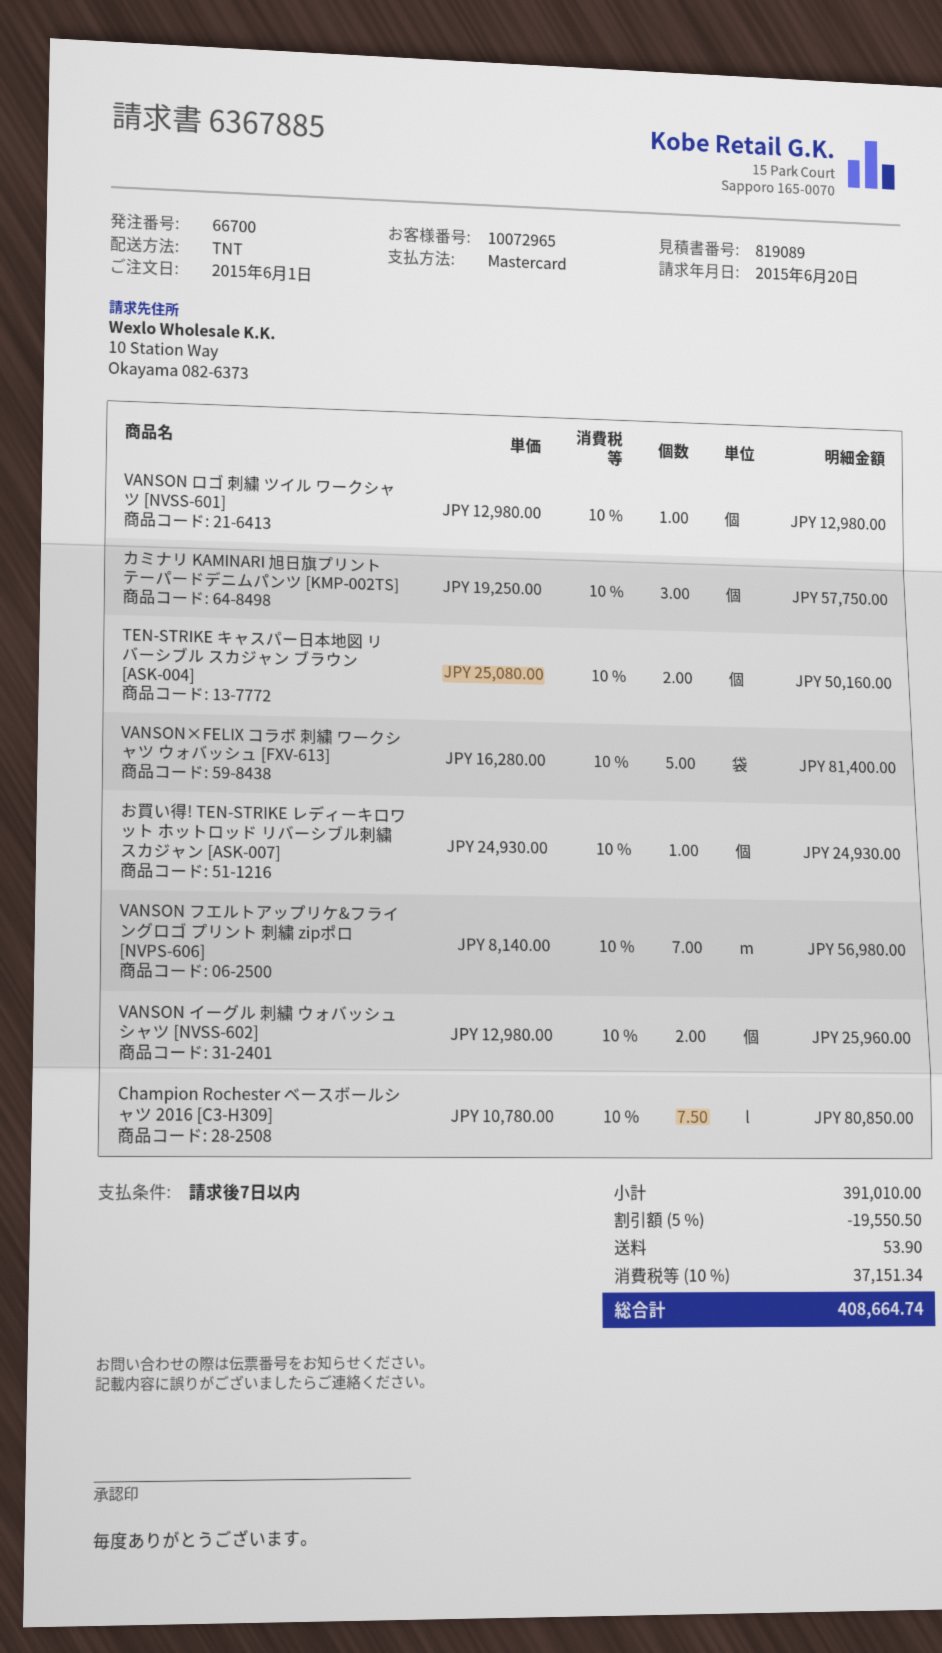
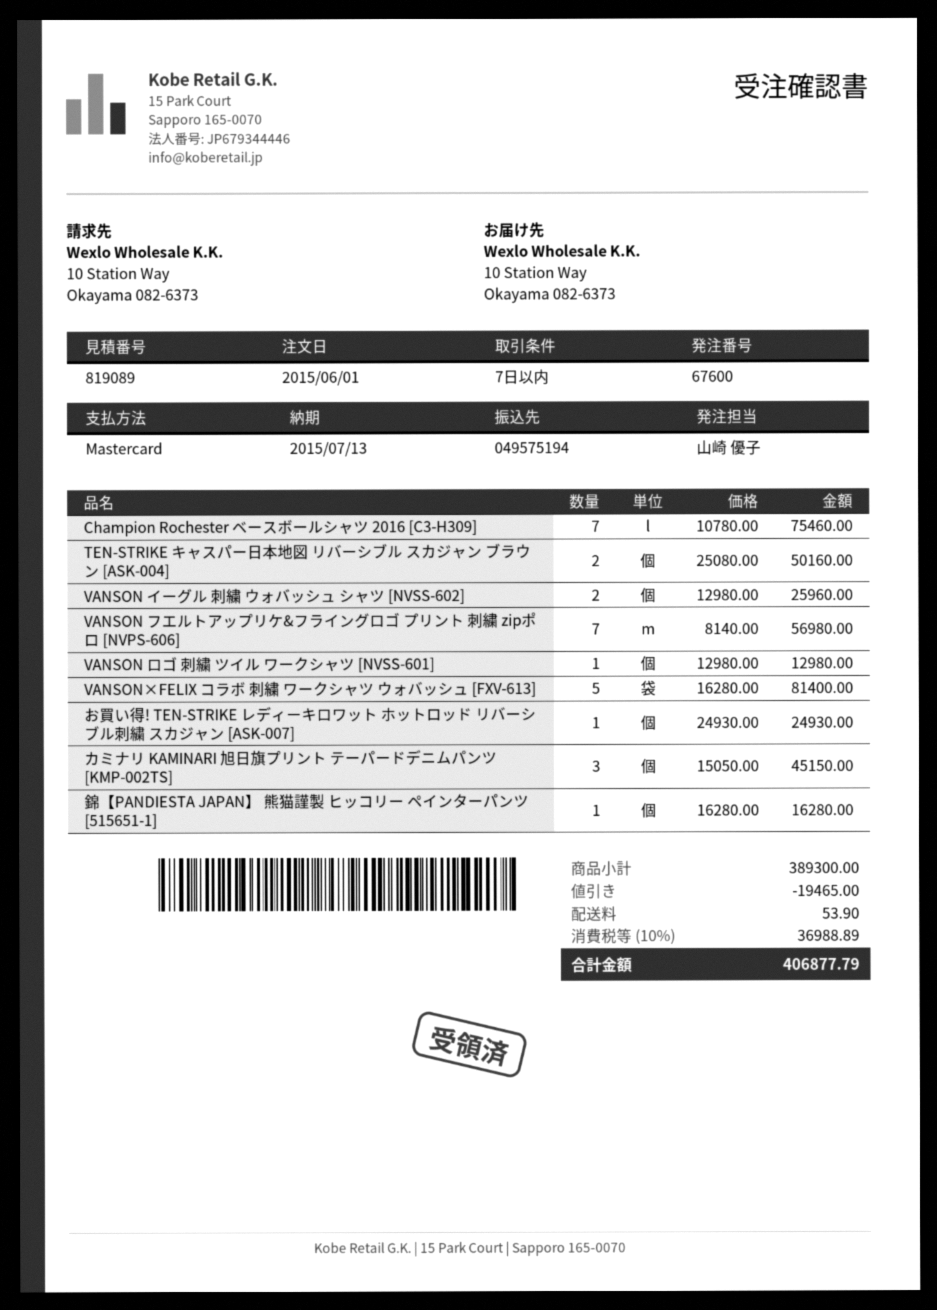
order number: 66700 -> 67600
カミナリ KAMINARI 旭日旗プリント テーパードデニムパンツ [KMP-002TS]: 3 x 19250.00 = 57750.00 -> 3 x 15050.00 = 45150.00
Champion Rochester ベースボールシャツ 2016 [C3-H309]: 7.5 x 10780.00 = 80850.00 -> 7 x 10780.00 = 75460.00
錦【PANDIESTA JAPAN】 熊猫謹製 ヒッコリー ペインターパンツ [515651-1]: none -> 1 x 16280.00 = 16280.00
subtotal: 391010.00 -> 389300.00
discount: 19550.50 -> 19465.00
tax: 10% = 37151.34 -> 10% = 36988.89
total: 408664.74 -> 406877.79

